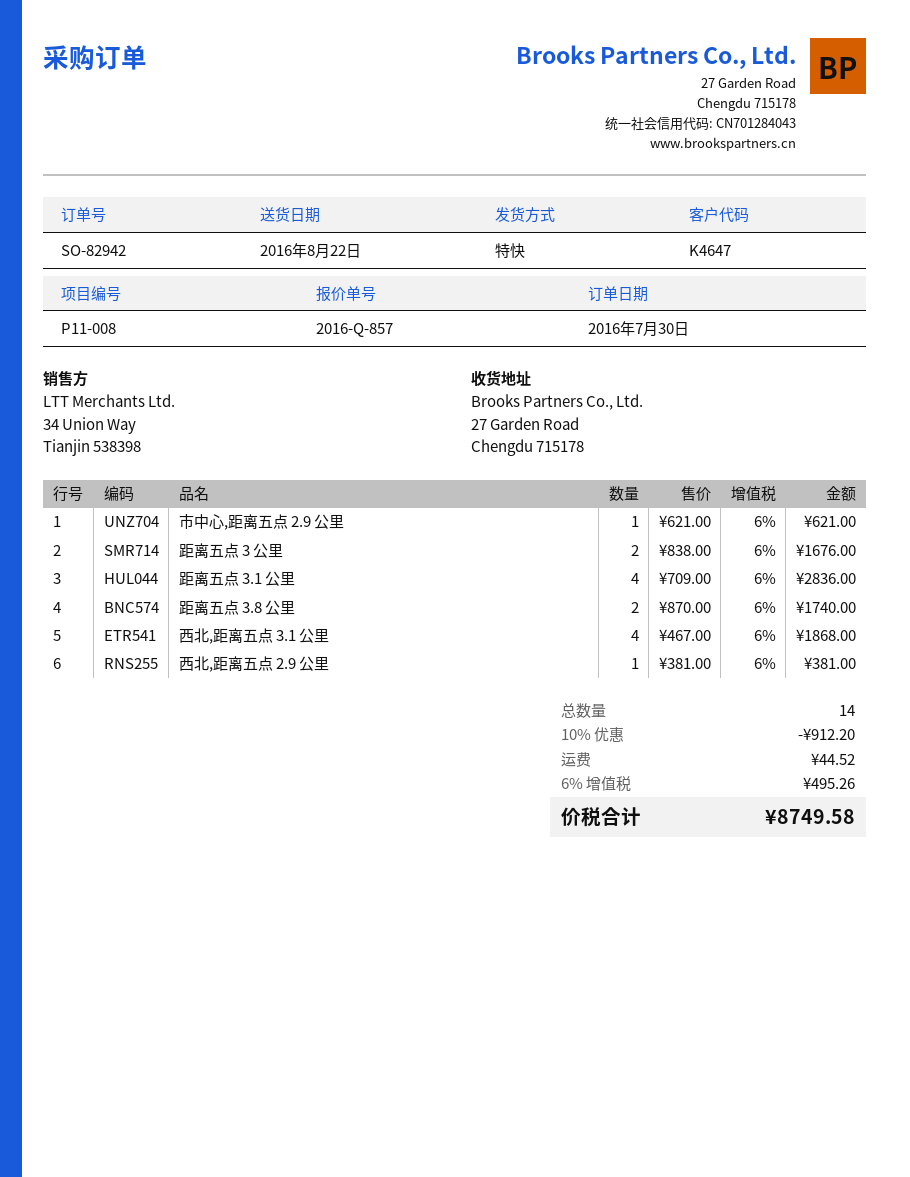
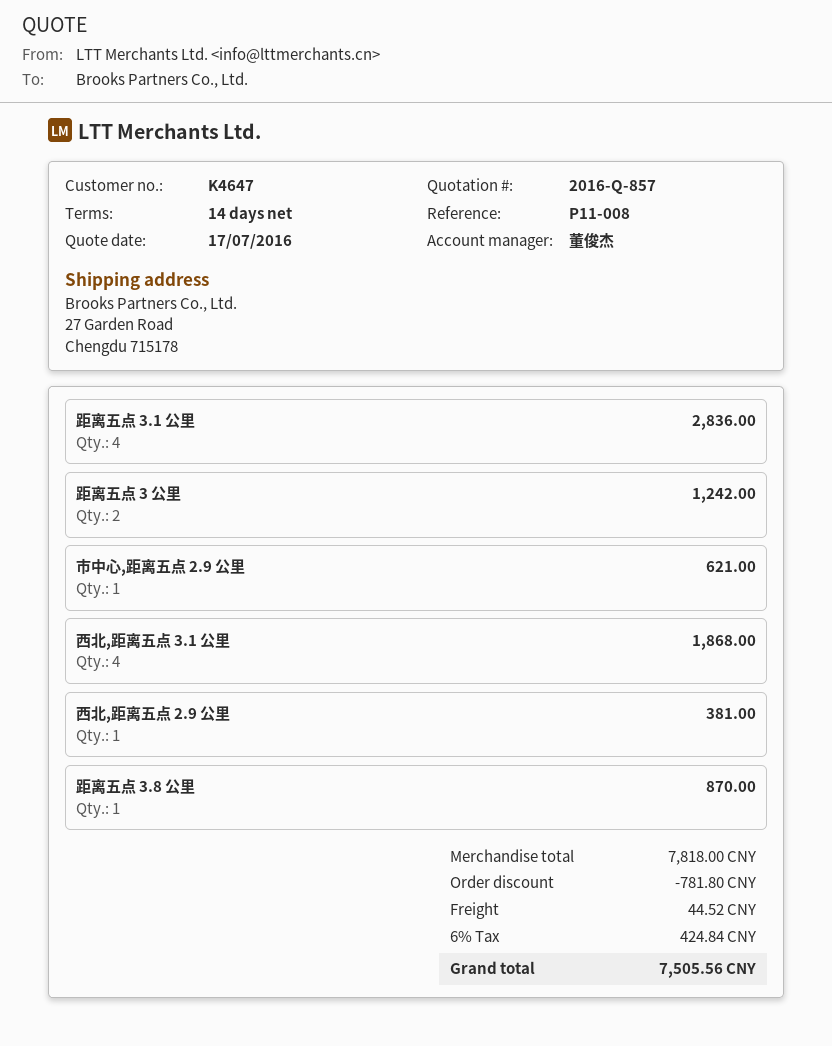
距离五点 3 公里: 2 for 1676.00 -> 2 for 1242.00
距离五点 3.8 公里: 2 for 1740.00 -> 1 for 870.00
discount: 912.20 -> 781.80
tax: 6% = 495.26 -> 6% = 424.84
total: 8749.58 -> 7505.56

